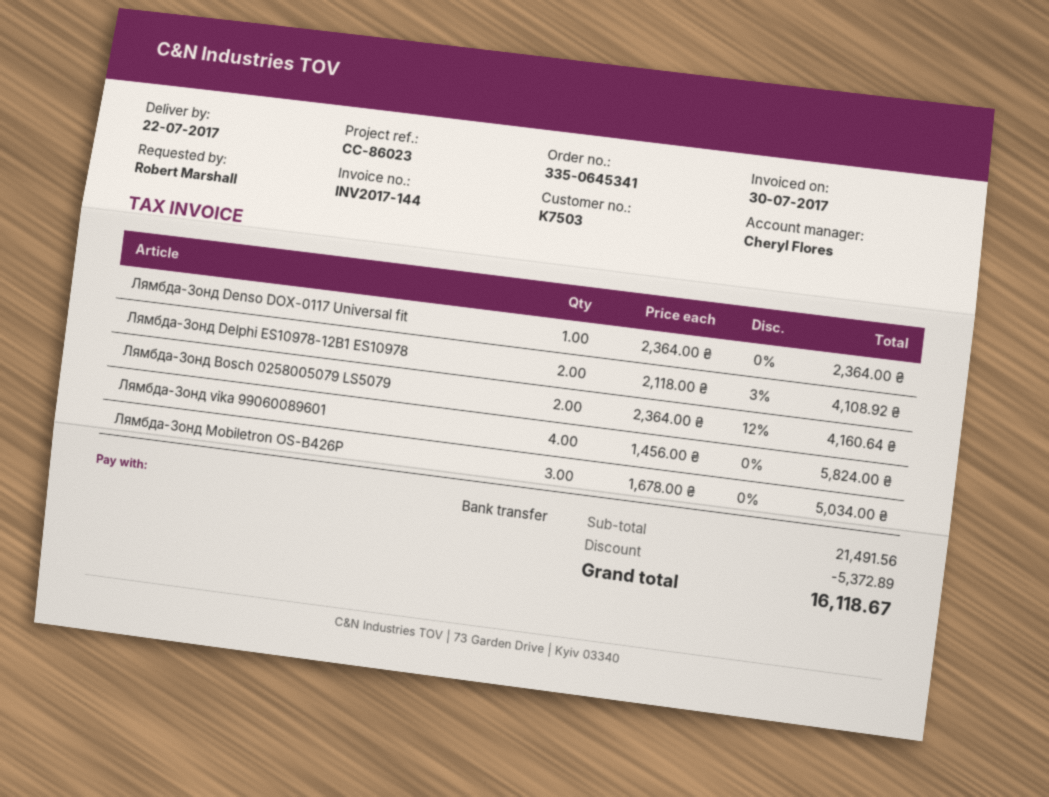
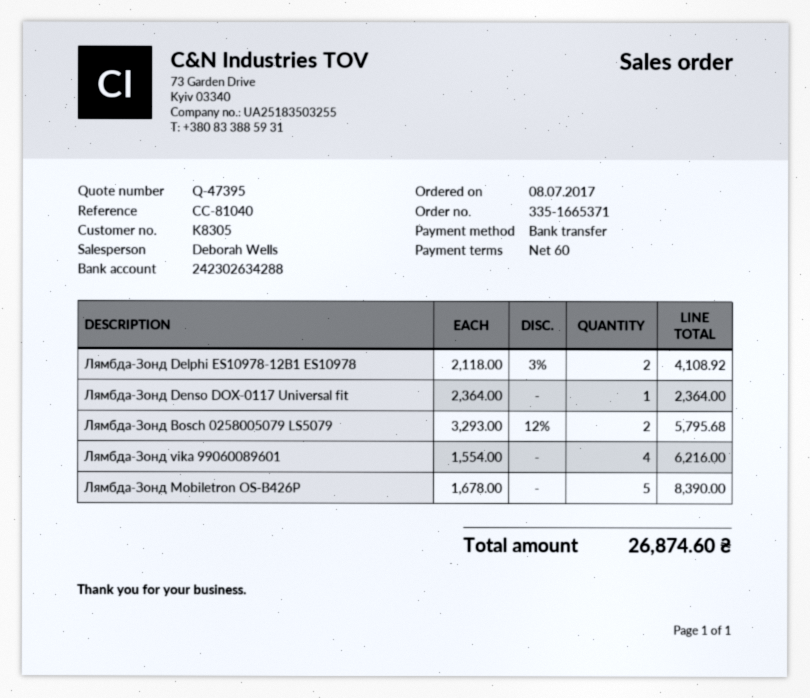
order number: 335-0645341 -> 335-1665371
customer number: K7503 -> K8305
reference: CC-86023 -> CC-81040
sales rep: Cheryl Flores -> Deborah Wells
Лямбда-Зонд Bosch 0258005079 LS5079: 2 x 2364.00 - 12% = 4160.64 -> 2 x 3293.00 - 12% = 5795.68
Лямбда-Зонд vika 99060089601: 4 x 1456.00 = 5824.00 -> 4 x 1554.00 = 6216.00
Лямбда-Зонд Mobiletron OS-B426P: 3 x 1678.00 = 5034.00 -> 5 x 1678.00 = 8390.00
discount: 5372.89 -> none
total: 16118.67 -> 26874.60

